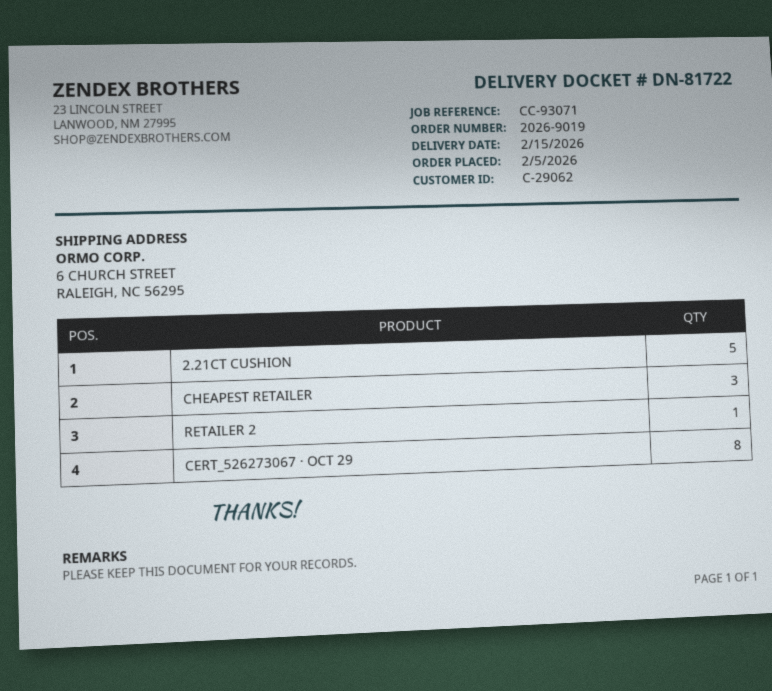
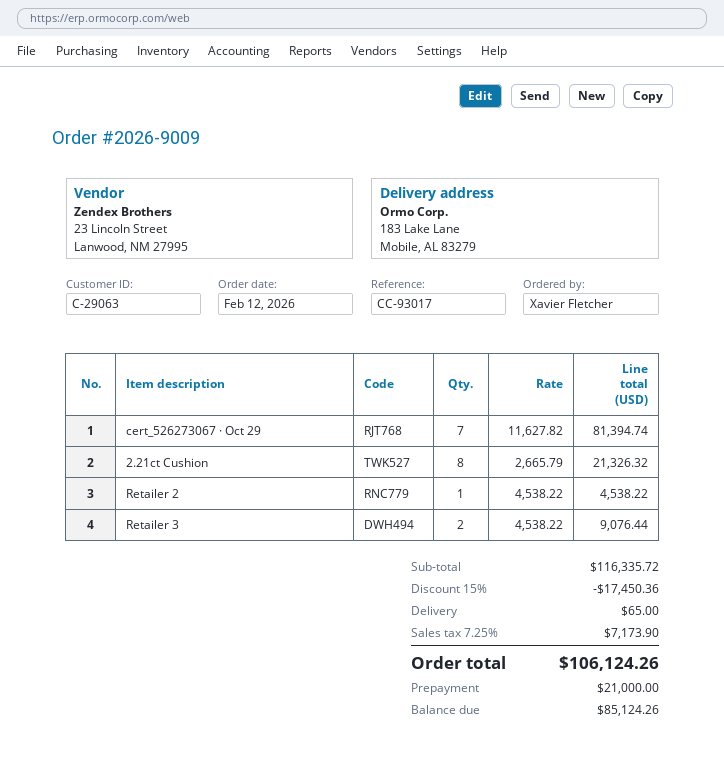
order number: 2026-9019 -> 2026-9009
order date: 2026-02-05 -> 2026-02-12
customer number: C-29062 -> C-29063
reference: CC-93071 -> CC-93017
ship to: 6 CHURCH STREET, RALEIGH, NC 56295 -> 183 Lake Lane, Mobile, AL 83279
2.21CT CUSHION: 5 -> 8
CHEAPEST RETAILER: 3 -> none
CERT_526273067 · OCT 29: 8 -> 7
Retailer 3: none -> 2

